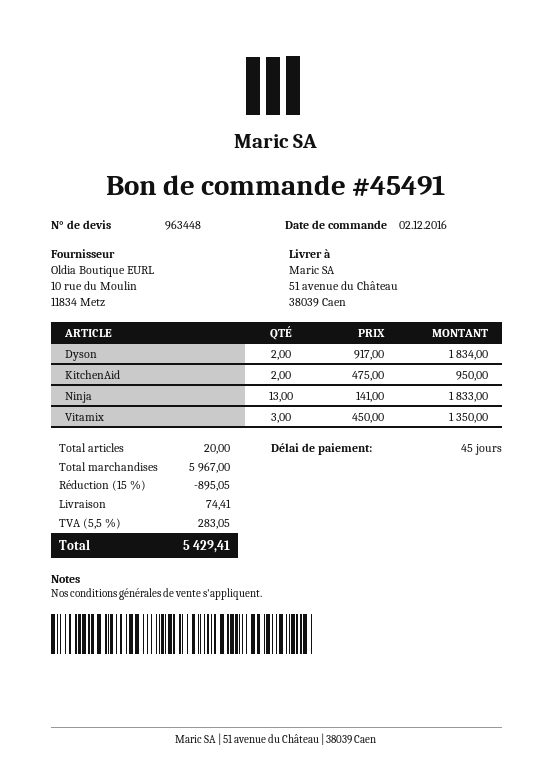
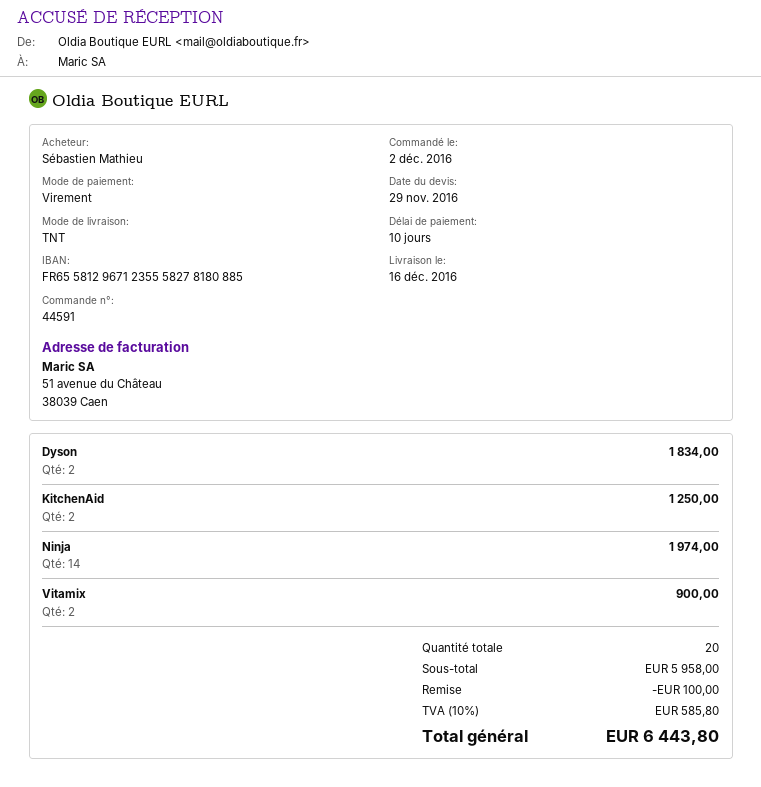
order number: 45491 -> 44591
payment terms: 45 days -> 10 days
KitchenAid: 2 for 950.00 -> 2 for 1250.00
Ninja: 13 for 1833.00 -> 14 for 1974.00
Vitamix: 3 for 1350.00 -> 2 for 900.00
subtotal: 5967.00 -> 5958.00
discount: 895.05 -> 100.00
shipping: 74.41 -> none
tax: 5.5% = 283.05 -> 10% = 585.80
total: 5429.41 -> 6443.80

